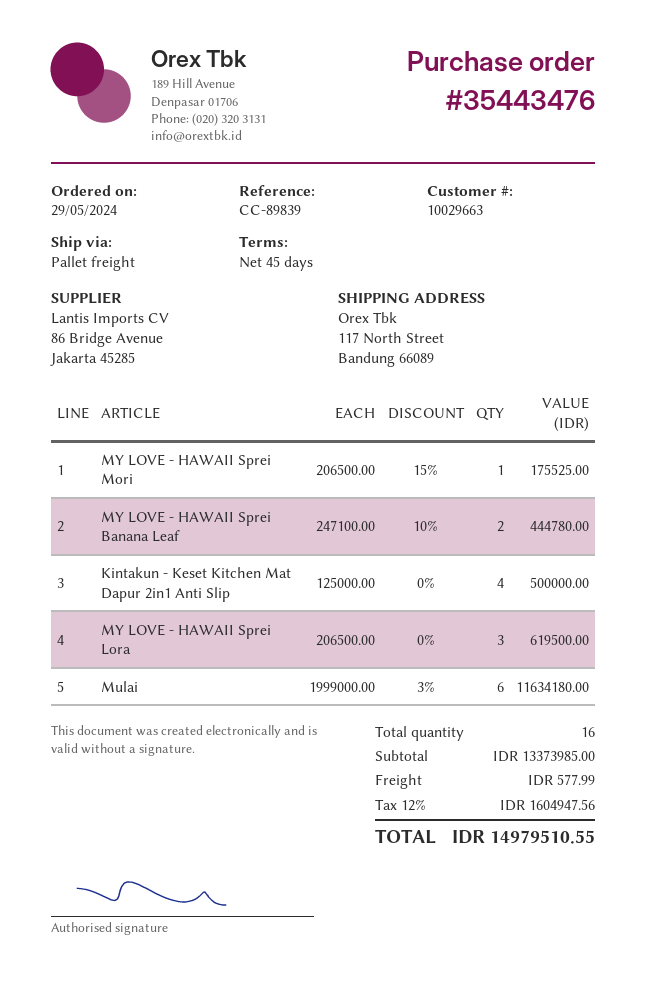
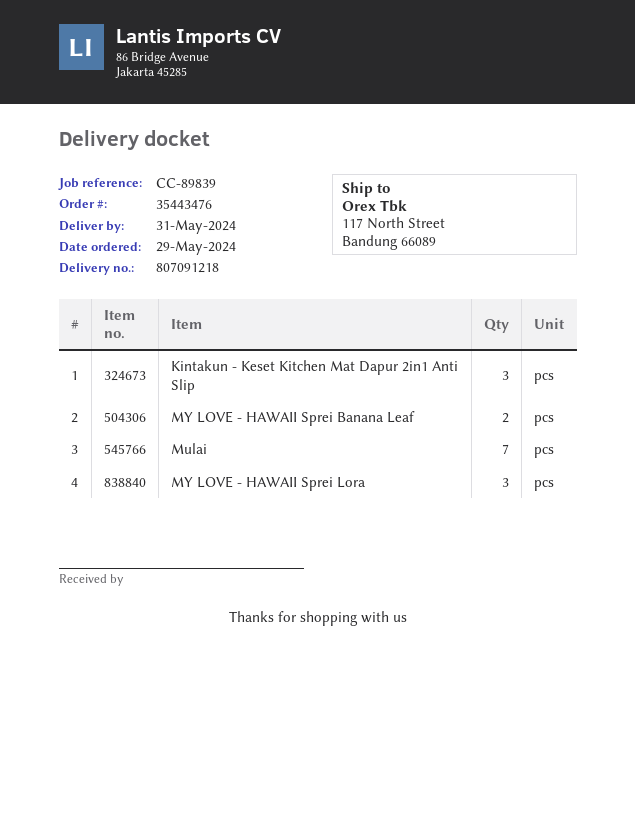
MY LOVE - HAWAII Sprei Mori: 1 -> none
Kintakun - Keset Kitchen Mat Dapur 2in1 Anti Slip: 4 -> 3
Mulai: 6 -> 7

